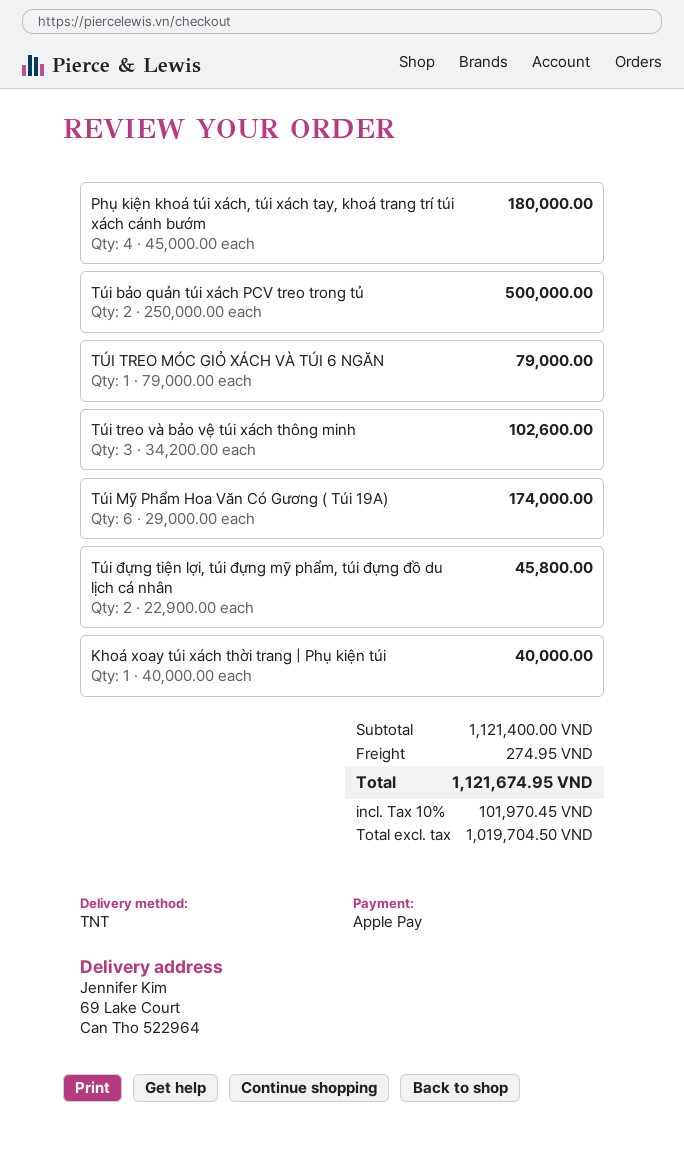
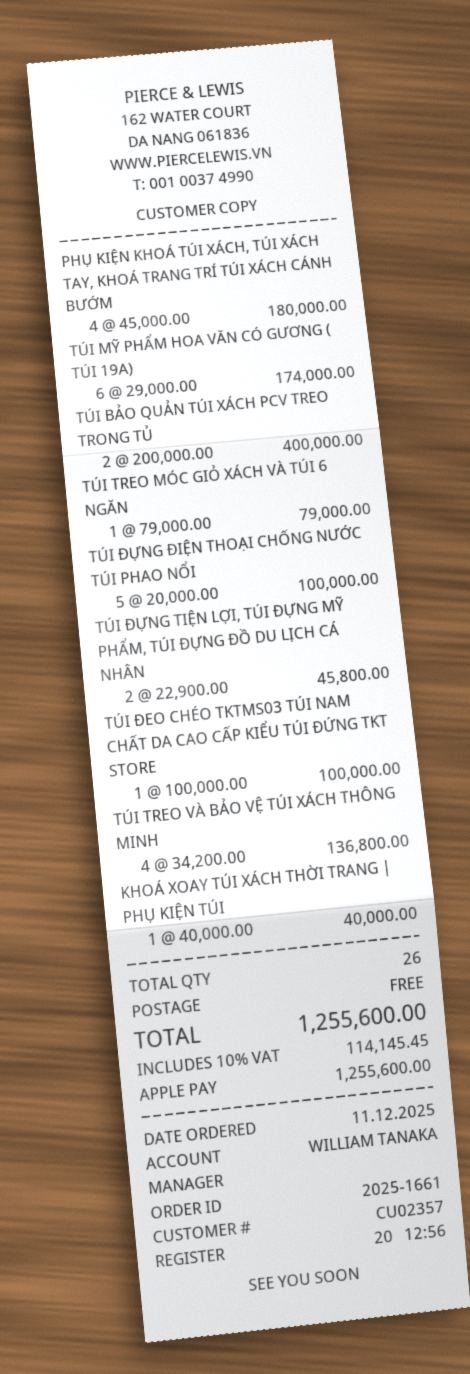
Túi bảo quản túi xách PCV treo trong tủ: 2 x 250000.00 = 500000.00 -> 2 x 200000.00 = 400000.00
Túi treo và bảo vệ túi xách thông minh: 3 x 34200.00 = 102600.00 -> 4 x 34200.00 = 136800.00
TÚI ĐỰNG ĐIỆN THOẠI CHỐNG NƯỚC TÚI PHAO NỔI: none -> 5 x 20000.00 = 100000.00
TÚI ĐEO CHÉO TKTMS03 TÚI NAM CHẤT DA CAO CẤP KIỂU TÚI ĐỨNG TKT STORE: none -> 1 x 100000.00 = 100000.00
shipping: 274.95 -> 0.00
tax: 10% = 101970.45 -> 10% = 114145.45
total: 1121674.95 -> 1255600.00

